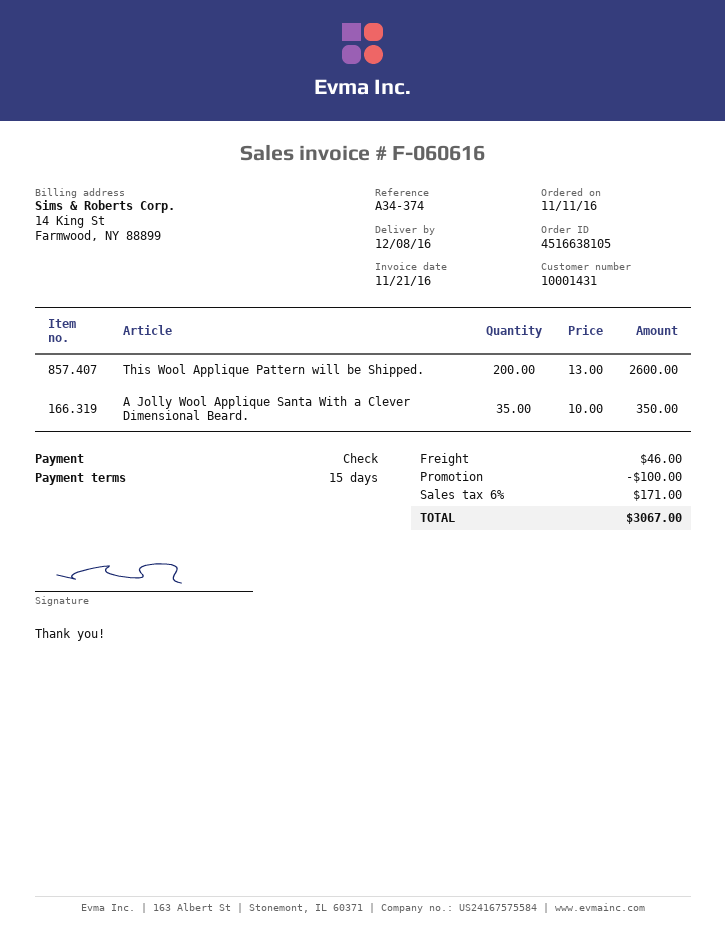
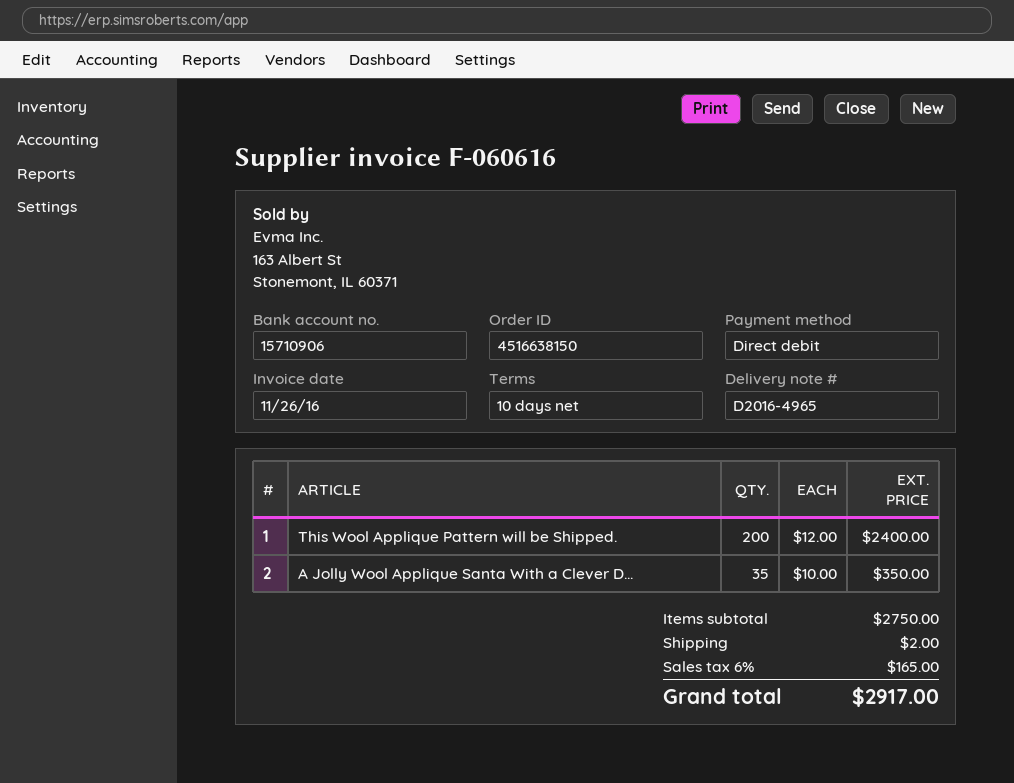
order number: 4516638105 -> 4516638150
invoice date: 2016-11-21 -> 2016-11-26
payment terms: 15 days -> 10 days
payment method: cheque -> direct debit
This Wool Applique Pattern will be Shipped.: 200 x 13.00 = 2600.00 -> 200 x 12.00 = 2400.00
discount: 100.00 -> none
shipping: 46.00 -> 2.00
tax: 6% = 171.00 -> 6% = 165.00
total: 3067.00 -> 2917.00

